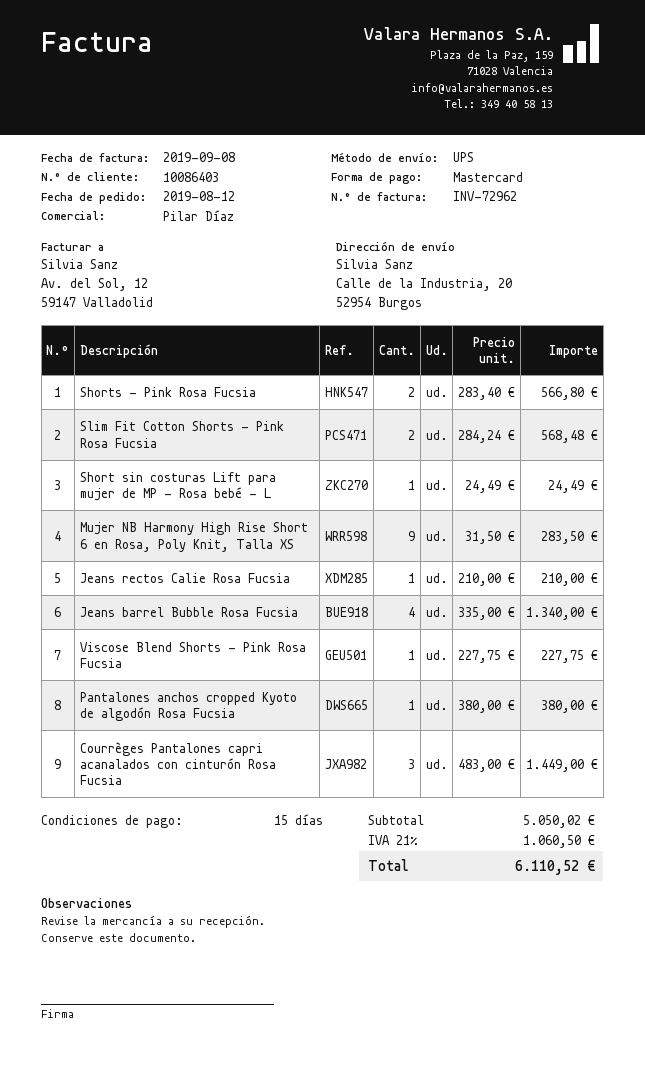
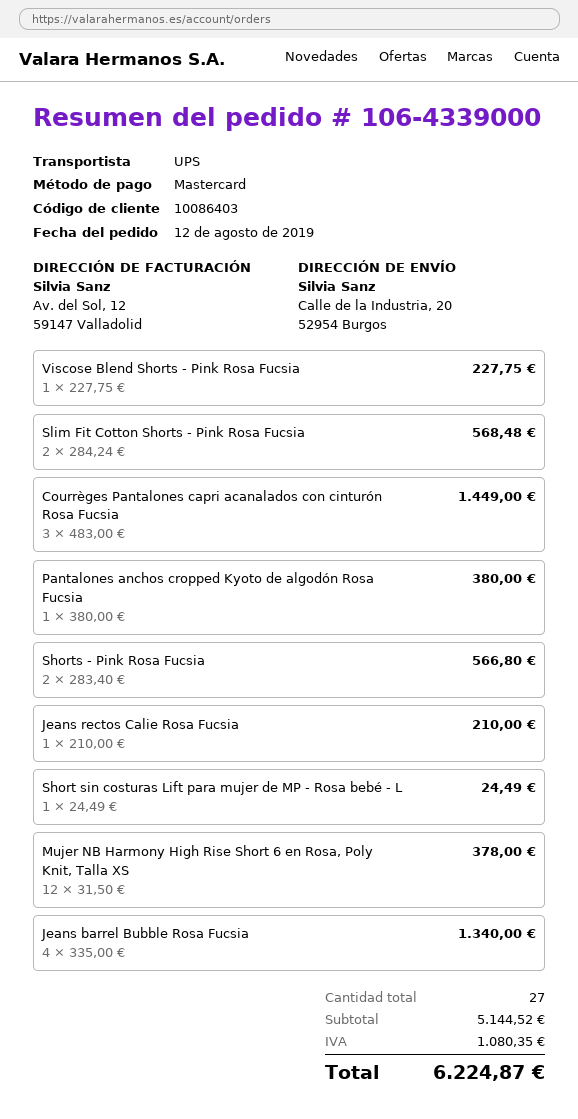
Mujer NB Harmony High Rise Short 6 en Rosa, Poly Knit, Talla XS: 9 x 31.50 = 283.50 -> 12 x 31.50 = 378.00
subtotal: 5050.02 -> 5144.52
tax: 1060.50 -> 1080.35
total: 6110.52 -> 6224.87

